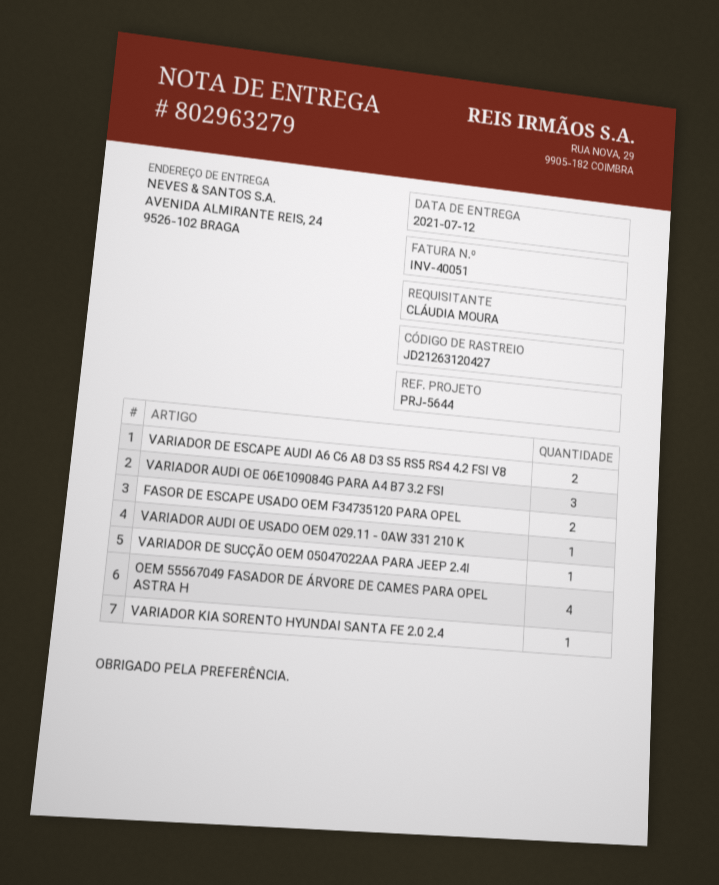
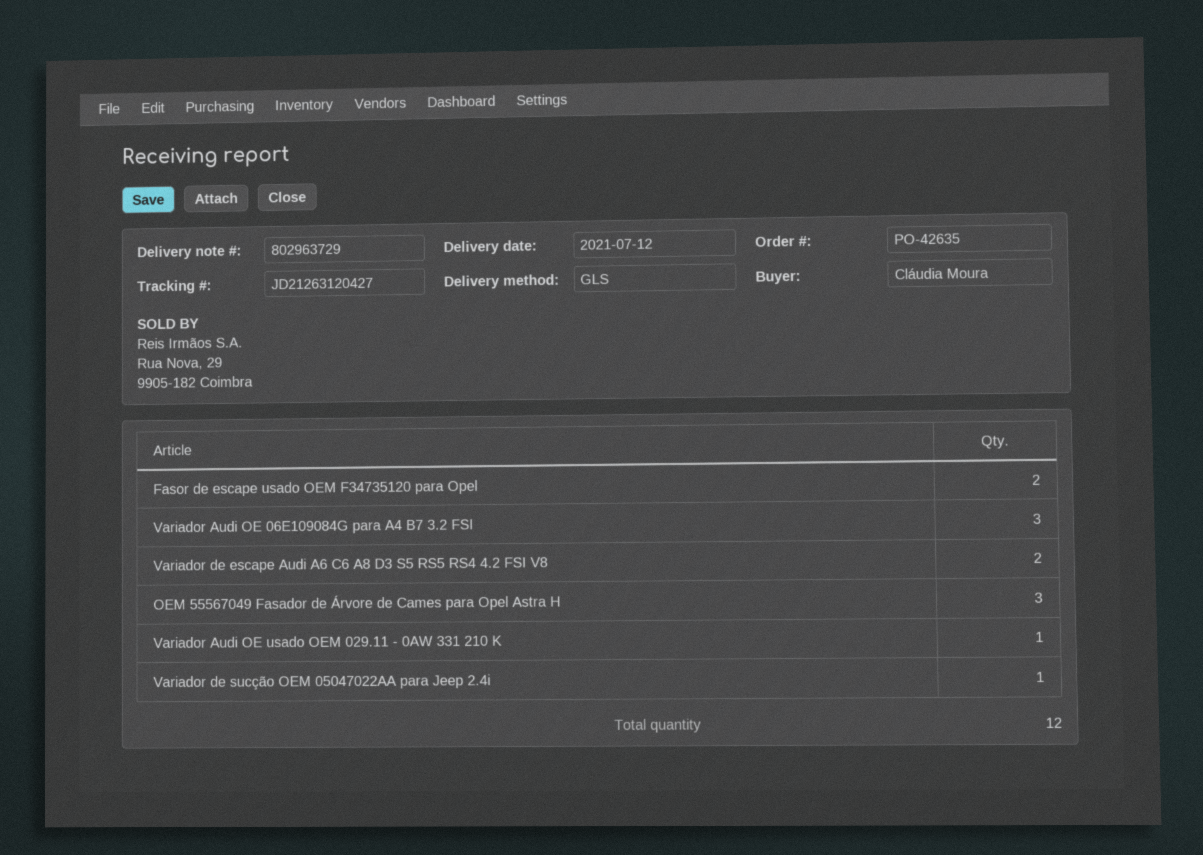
delivery note number: 802963279 -> 802963729
OEM 55567049 FASADOR DE ÁRVORE DE CAMES PARA OPEL ASTRA H: 4 -> 3
VARIADOR KIA SORENTO HYUNDAI SANTA FE 2.0 2.4: 1 -> none

